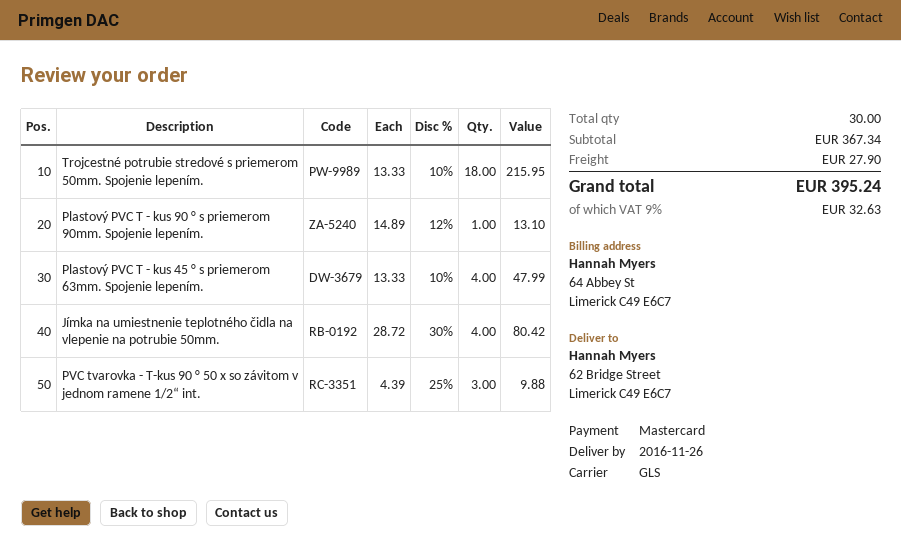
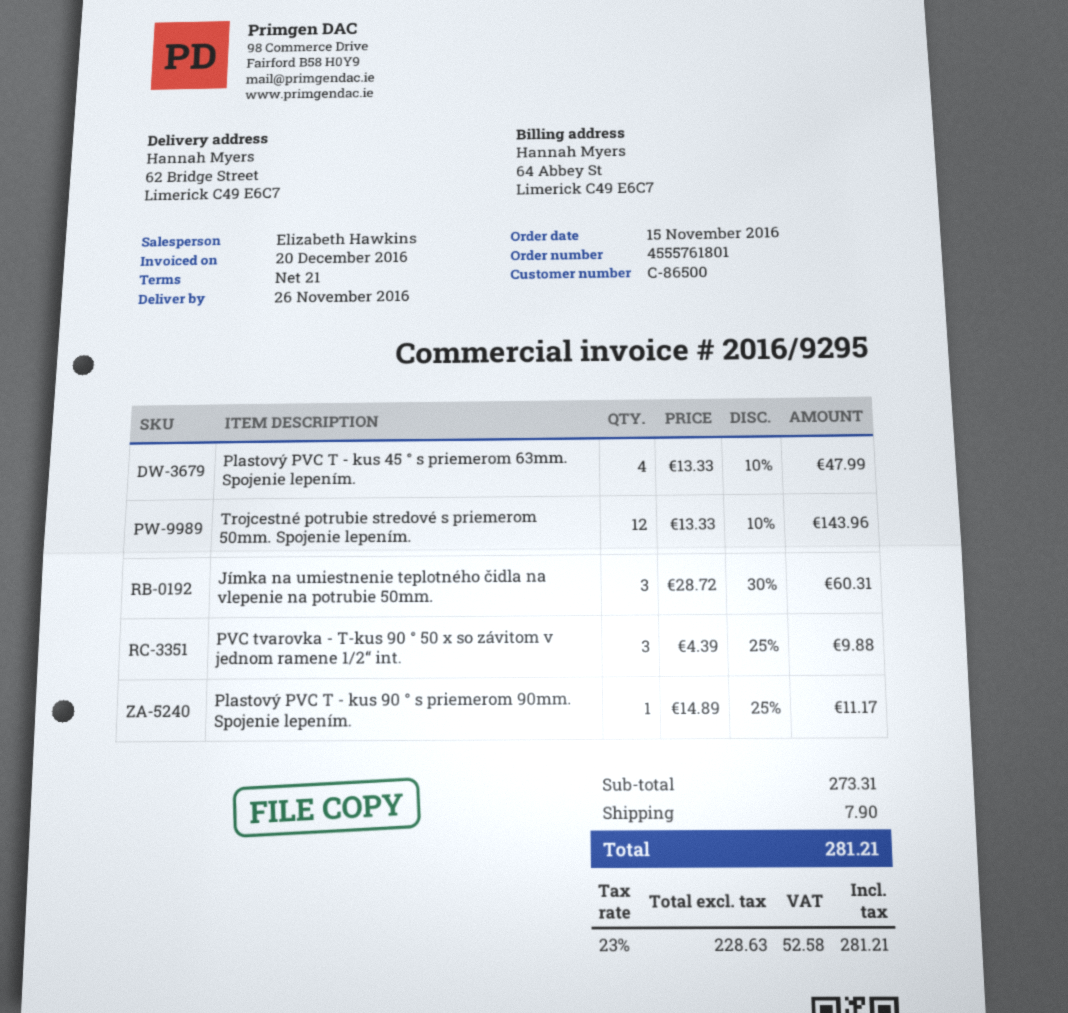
Trojcestné potrubie stredové s priemerom 50mm. Spojenie lepením.: 18 x 13.33 - 10% = 215.95 -> 12 x 13.33 - 10% = 143.96
Plastový PVC T - kus 90 ° s priemerom 90mm. Spojenie lepením.: 1 x 14.89 - 12% = 13.10 -> 1 x 14.89 - 25% = 11.17
Jímka na umiestnenie teplotného čidla na vlepenie na potrubie 50mm.: 4 x 28.72 - 30% = 80.42 -> 3 x 28.72 - 30% = 60.31
subtotal: 367.34 -> 273.31
shipping: 27.90 -> 7.90
tax: 9% = 32.63 -> 23% = 52.58
total: 395.24 -> 281.21

